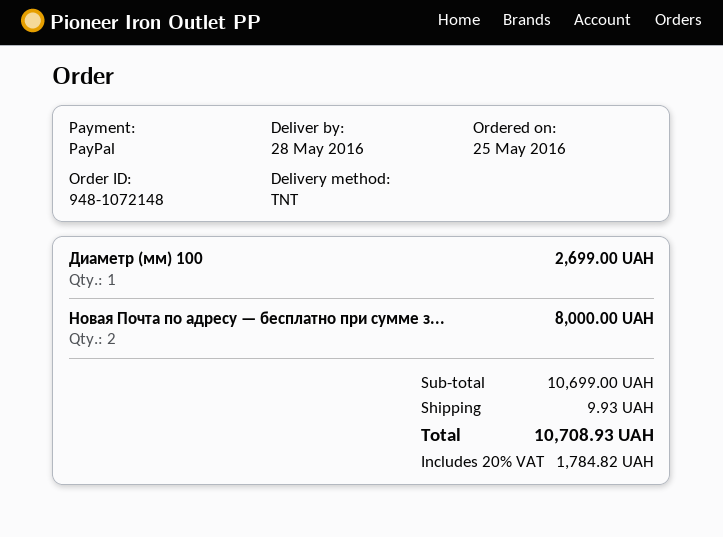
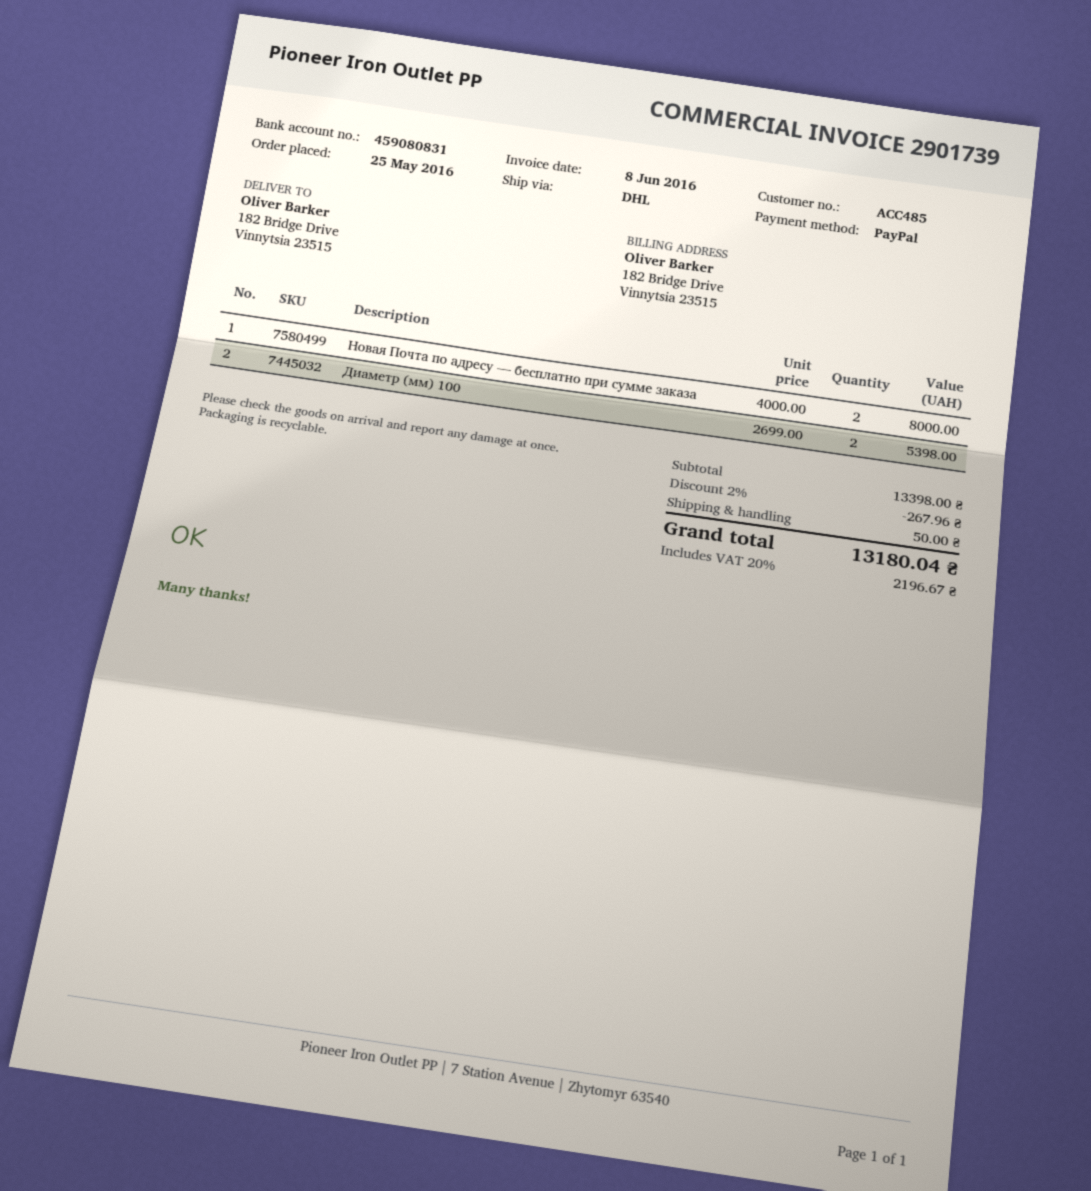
shipping method: TNT -> DHL
Диаметр (мм) 100: 1 for 2699.00 -> 2 for 5398.00
subtotal: 10699.00 -> 13398.00
discount: none -> 2% = 267.96
shipping: 9.93 -> 50.00
tax: 20% = 1784.82 -> 20% = 2196.67
total: 10708.93 -> 13180.04

